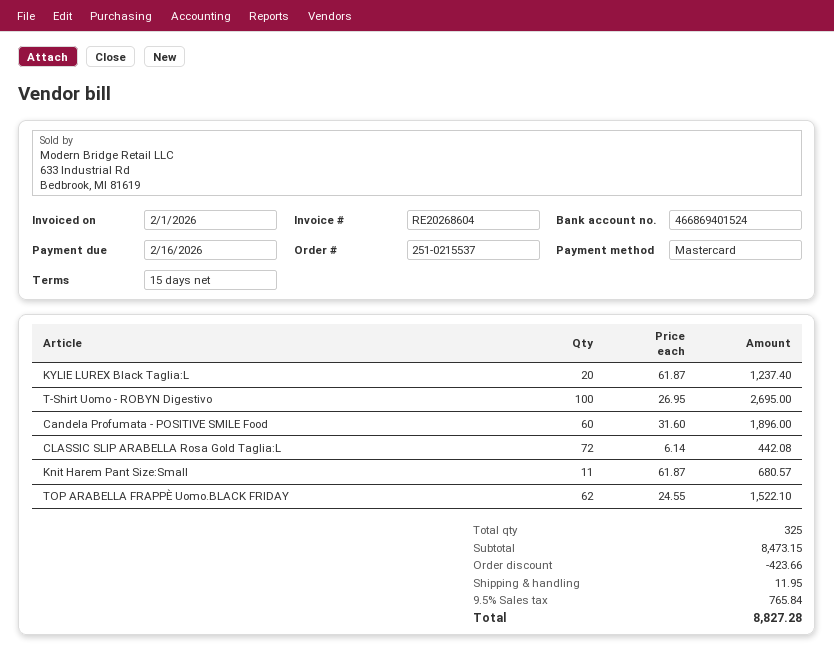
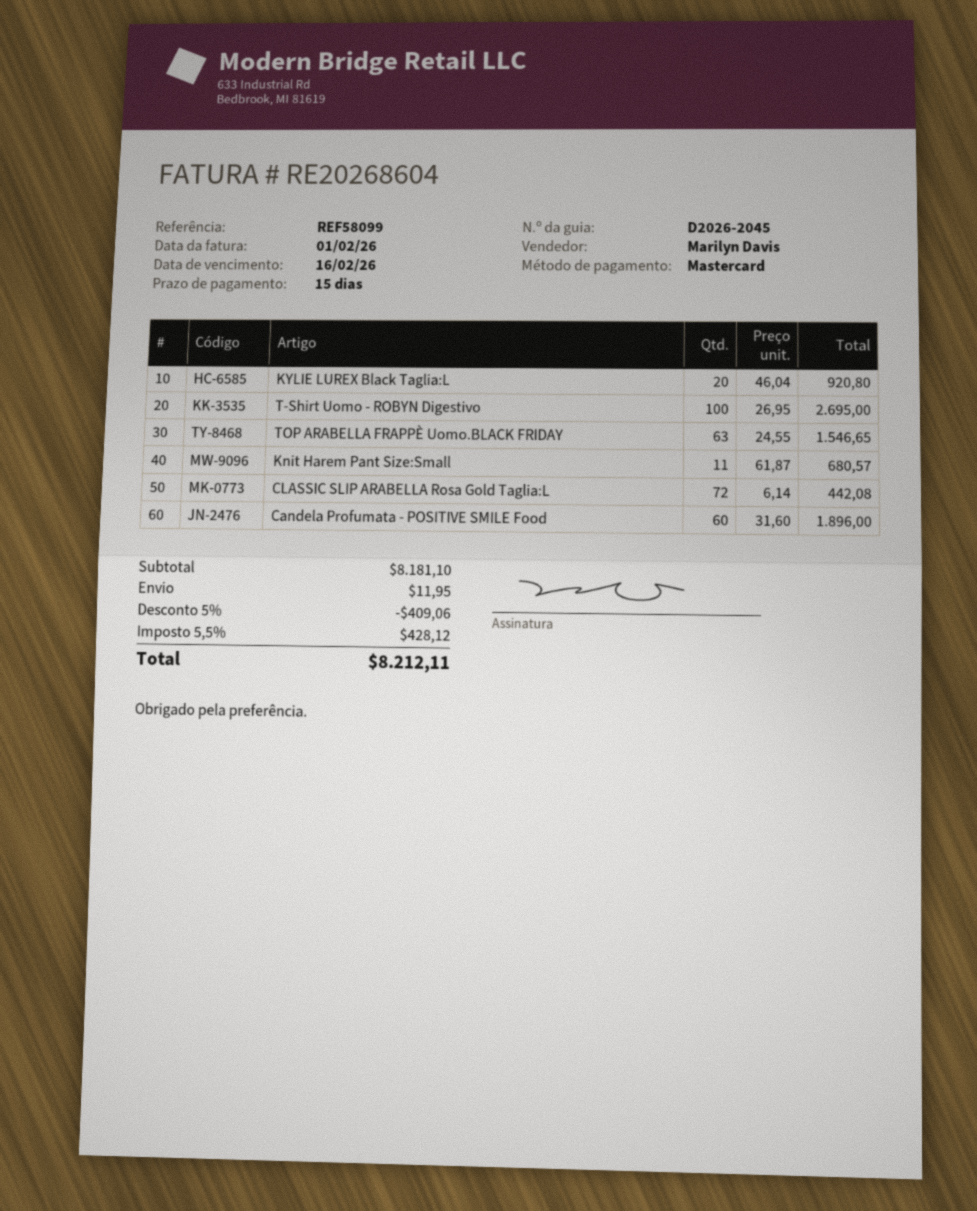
KYLIE LUREX Black Taglia:L: 20 x 61.87 = 1237.40 -> 20 x 46.04 = 920.80
TOP ARABELLA FRAPPÈ Uomo.BLACK FRIDAY: 62 x 24.55 = 1522.10 -> 63 x 24.55 = 1546.65
subtotal: 8473.15 -> 8181.10
discount: 423.66 -> 409.06
tax: 9.5% = 765.84 -> 5.5% = 428.12
total: 8827.28 -> 8212.11

